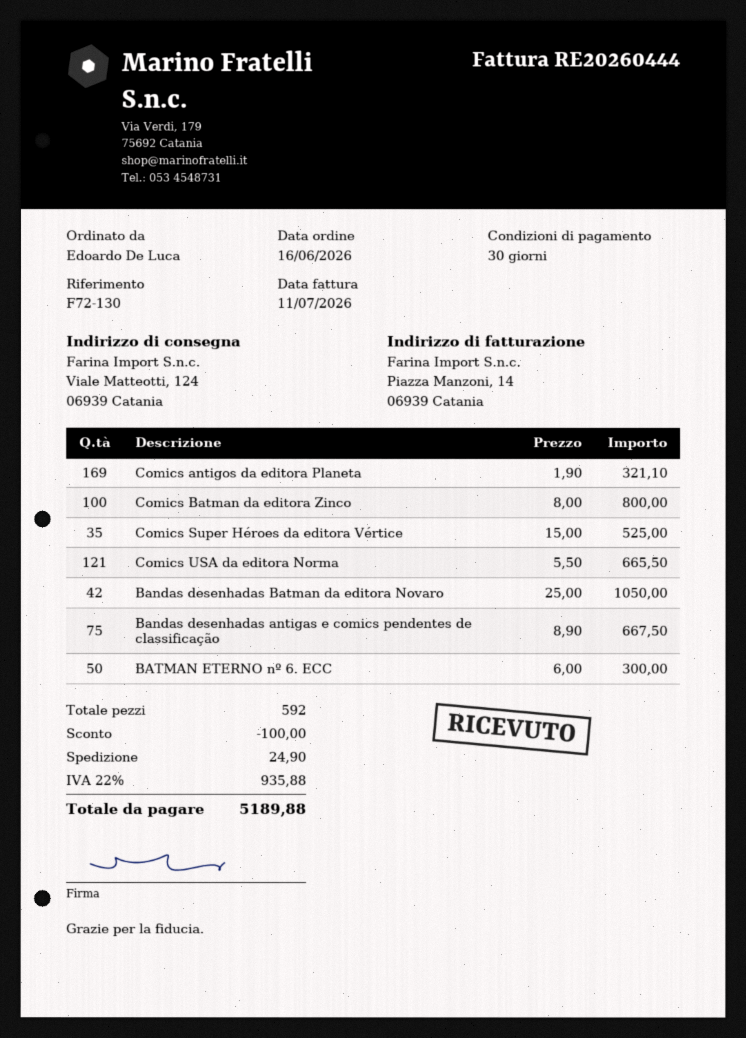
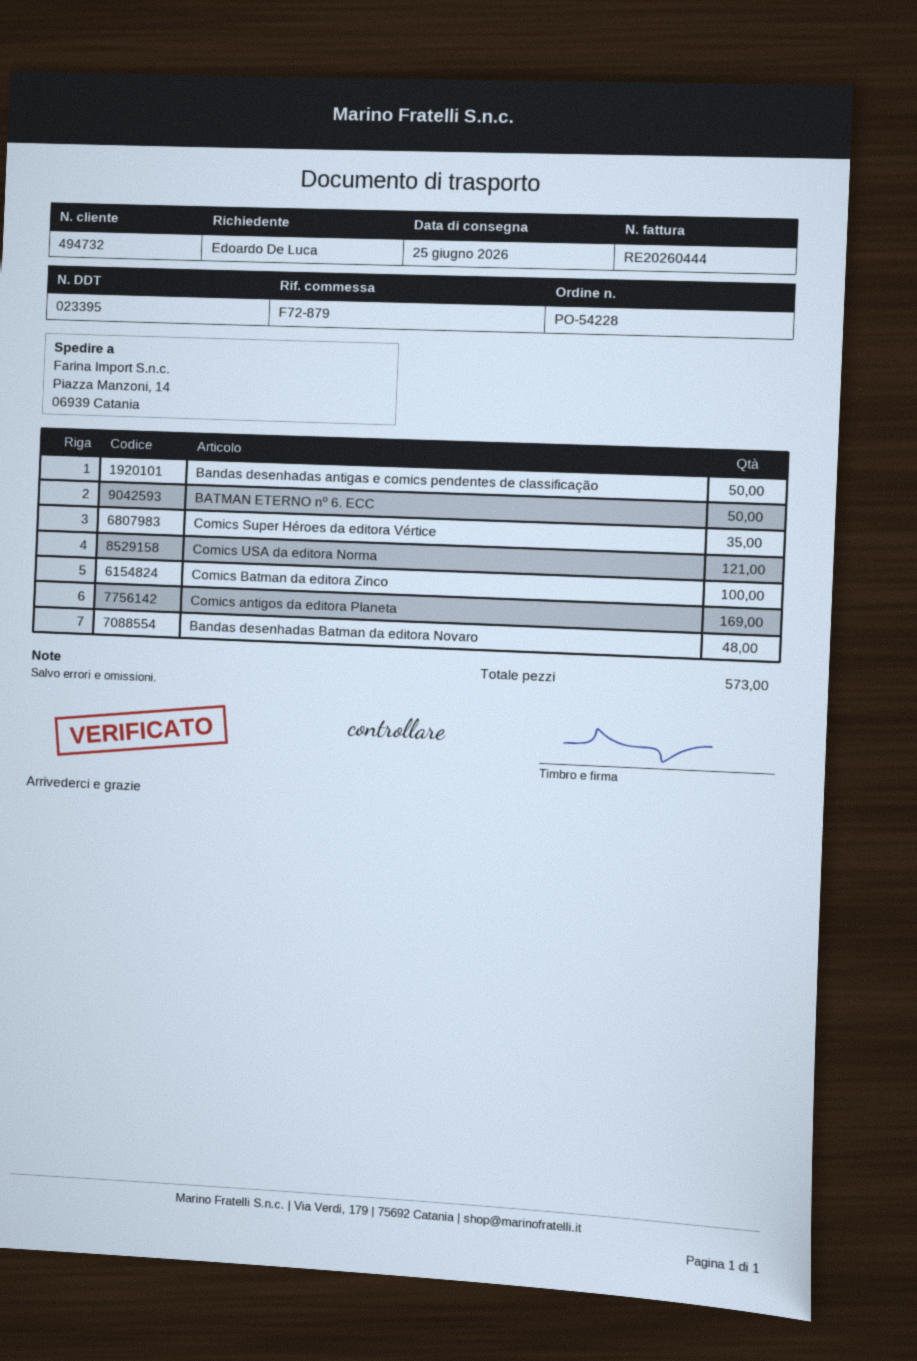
reference: F72-130 -> F72-879
ship to: Viale Matteotti, 124, 06939 Catania -> Piazza Manzoni, 14, 06939 Catania
Bandas desenhadas Batman da editora Novaro: 42 -> 48
Bandas desenhadas antigas e comics pendentes de classificação: 75 -> 50
total quantity: 592 -> 573

